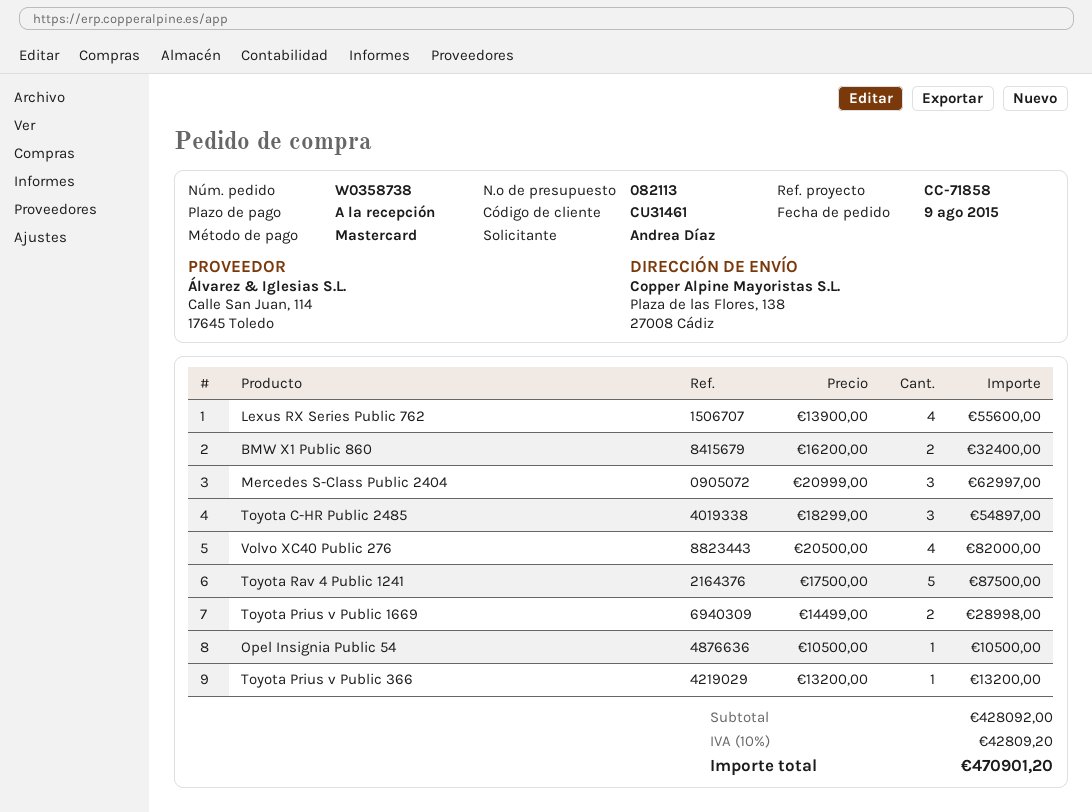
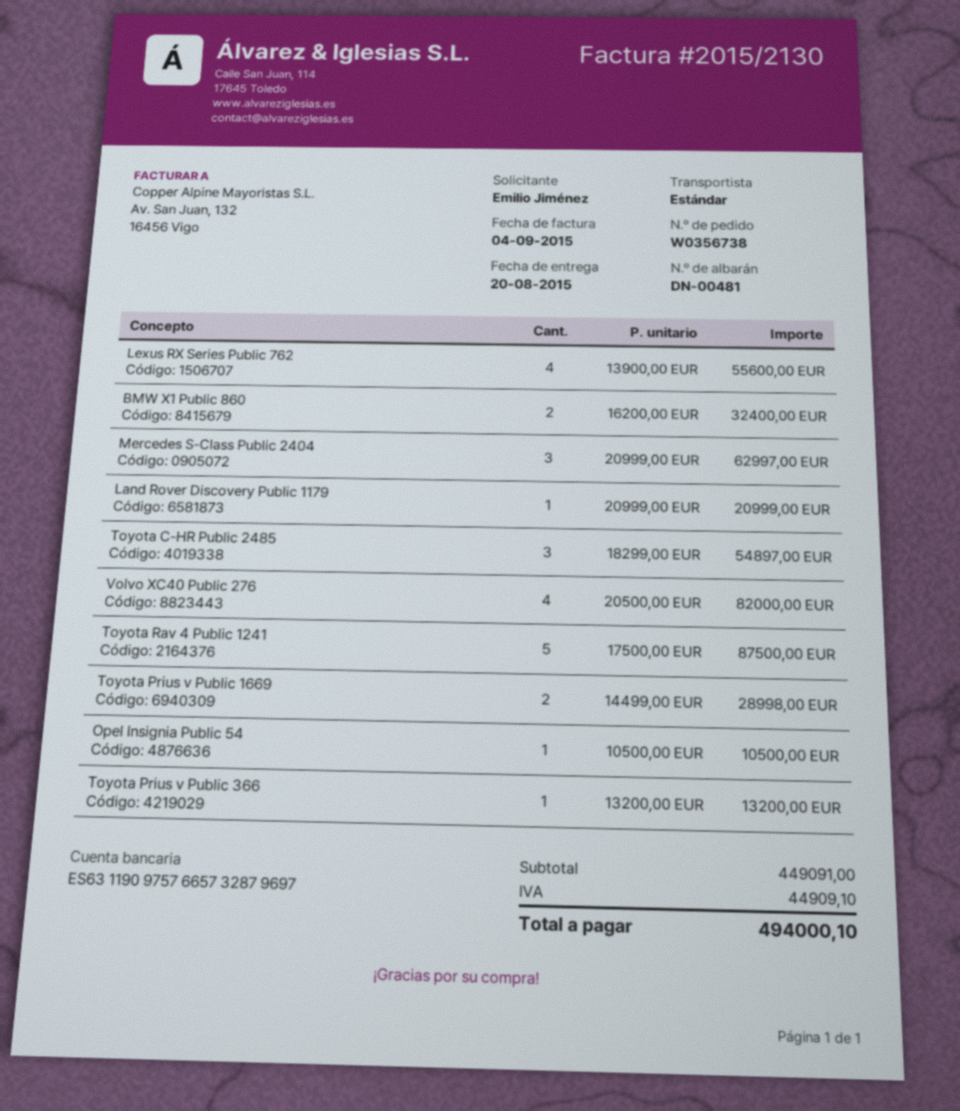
order number: W0358738 -> W0356738
ordered by: Andrea Díaz -> Emilio Jiménez
Land Rover Discovery Public 1179: none -> 1 x 20999.00 = 20999.00
subtotal: 428092.00 -> 449091.00
tax: 42809.20 -> 44909.10
total: 470901.20 -> 494000.10

